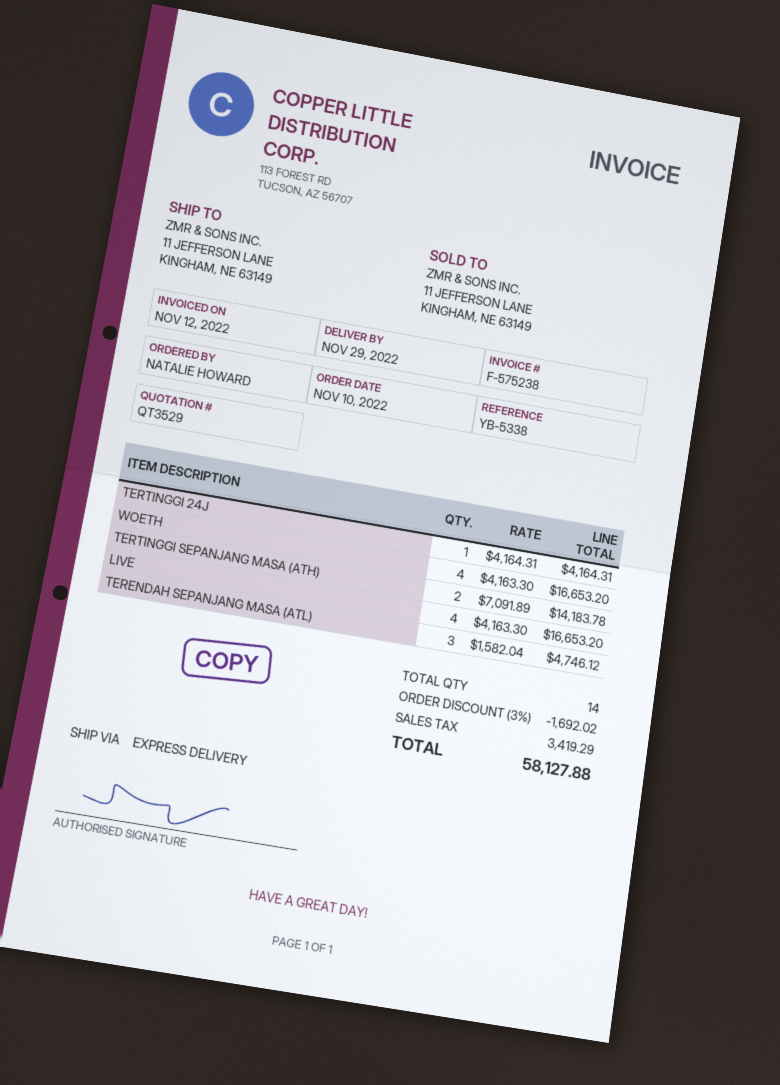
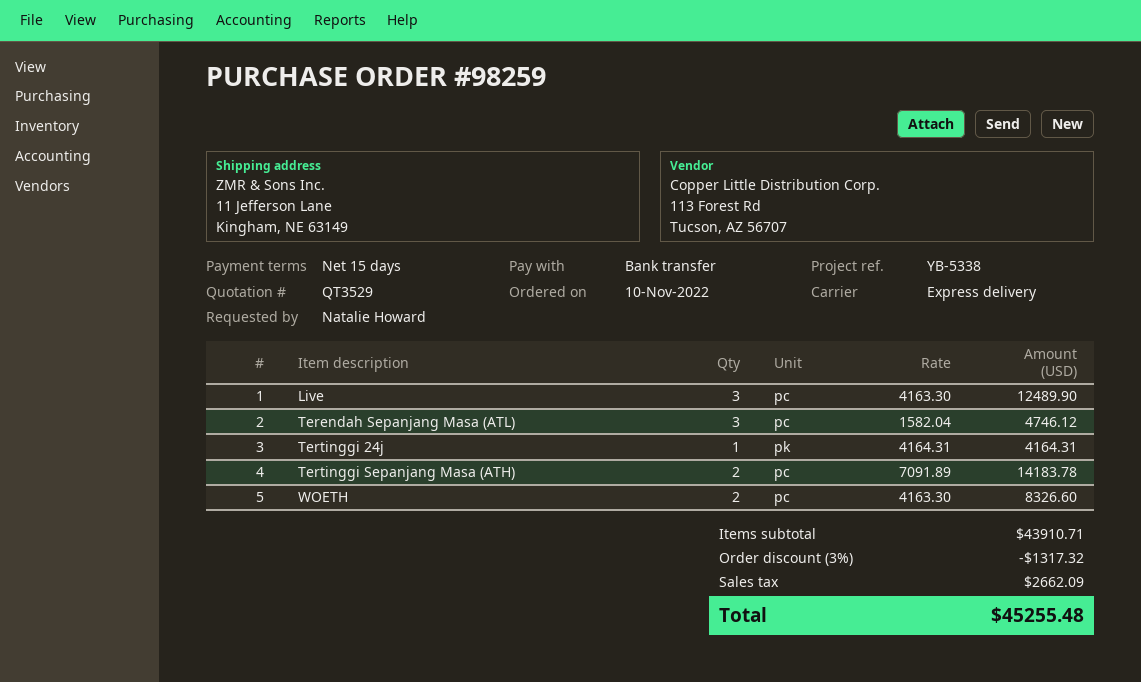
WOETH: 4 x 4163.30 = 16653.20 -> 2 x 4163.30 = 8326.60
LIVE: 4 x 4163.30 = 16653.20 -> 3 x 4163.30 = 12489.90
discount: 3% = 1692.02 -> 3% = 1317.32
tax: 3419.29 -> 2662.09
total: 58127.88 -> 45255.48

